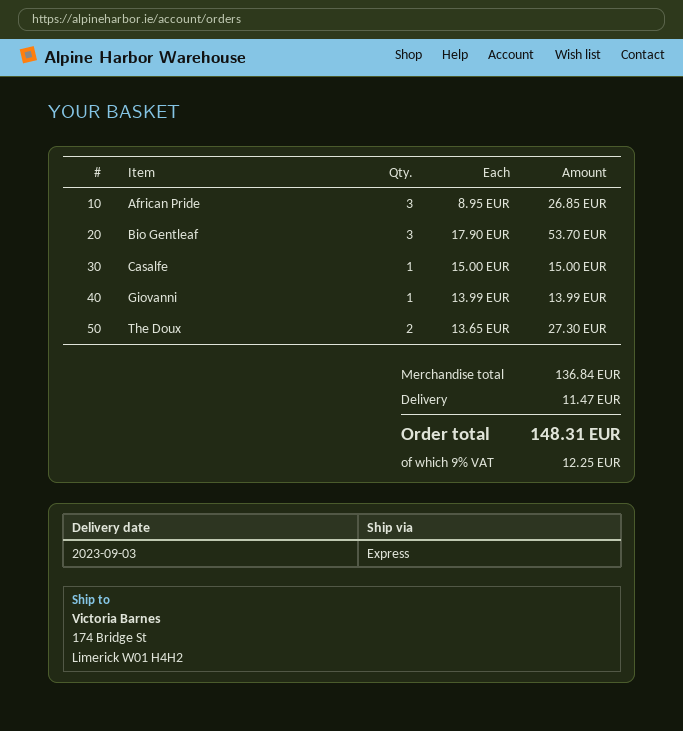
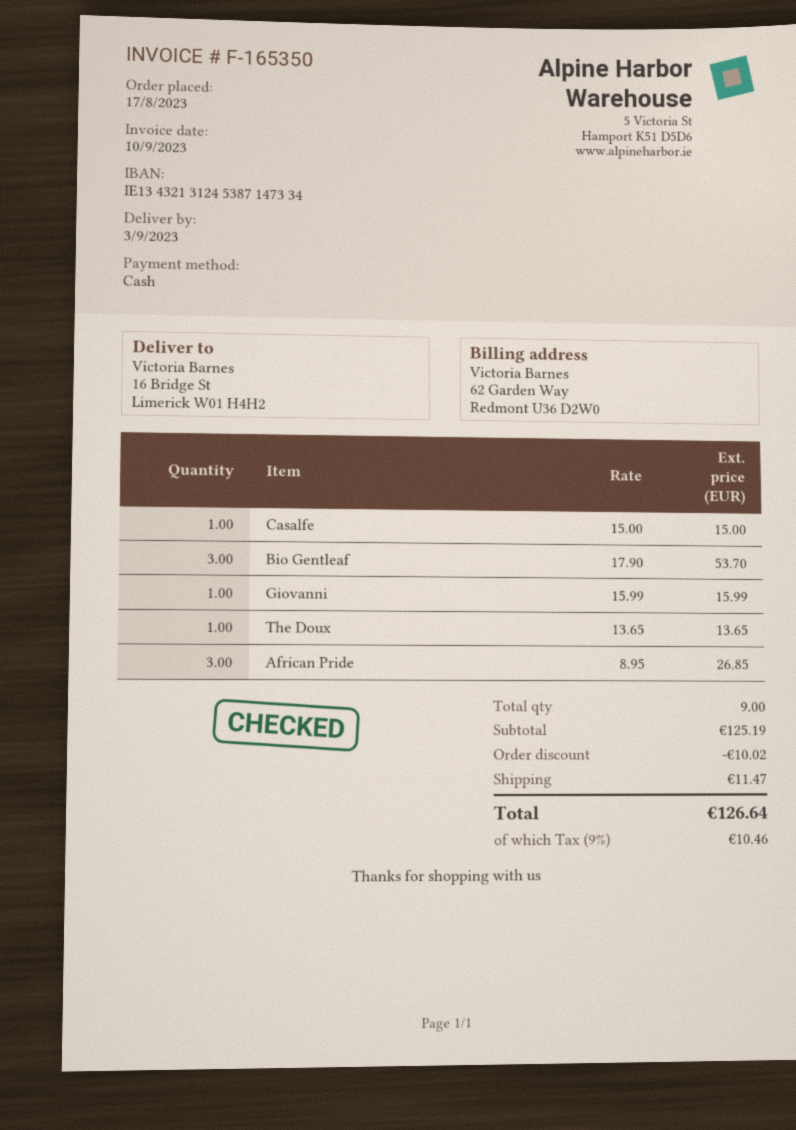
ship to: 174 Bridge St, Limerick W01 H4H2 -> 16 Bridge St, Limerick W01 H4H2
Giovanni: 1 x 13.99 = 13.99 -> 1 x 15.99 = 15.99
The Doux: 2 x 13.65 = 27.30 -> 1 x 13.65 = 13.65
subtotal: 136.84 -> 125.19
discount: none -> 10.02
tax: 9% = 12.25 -> 9% = 10.46
total: 148.31 -> 126.64

